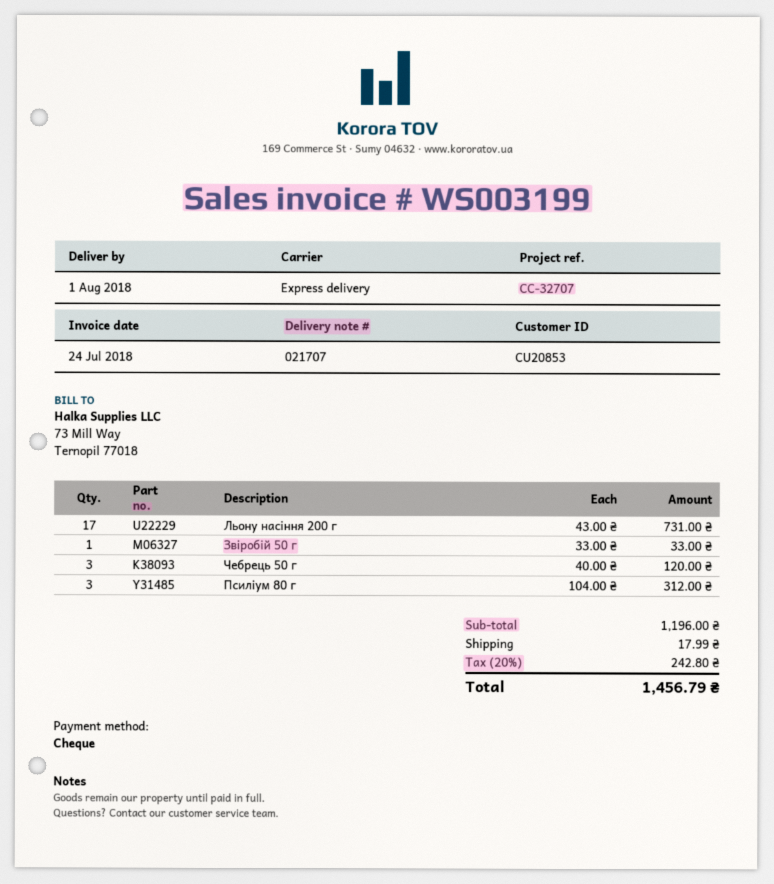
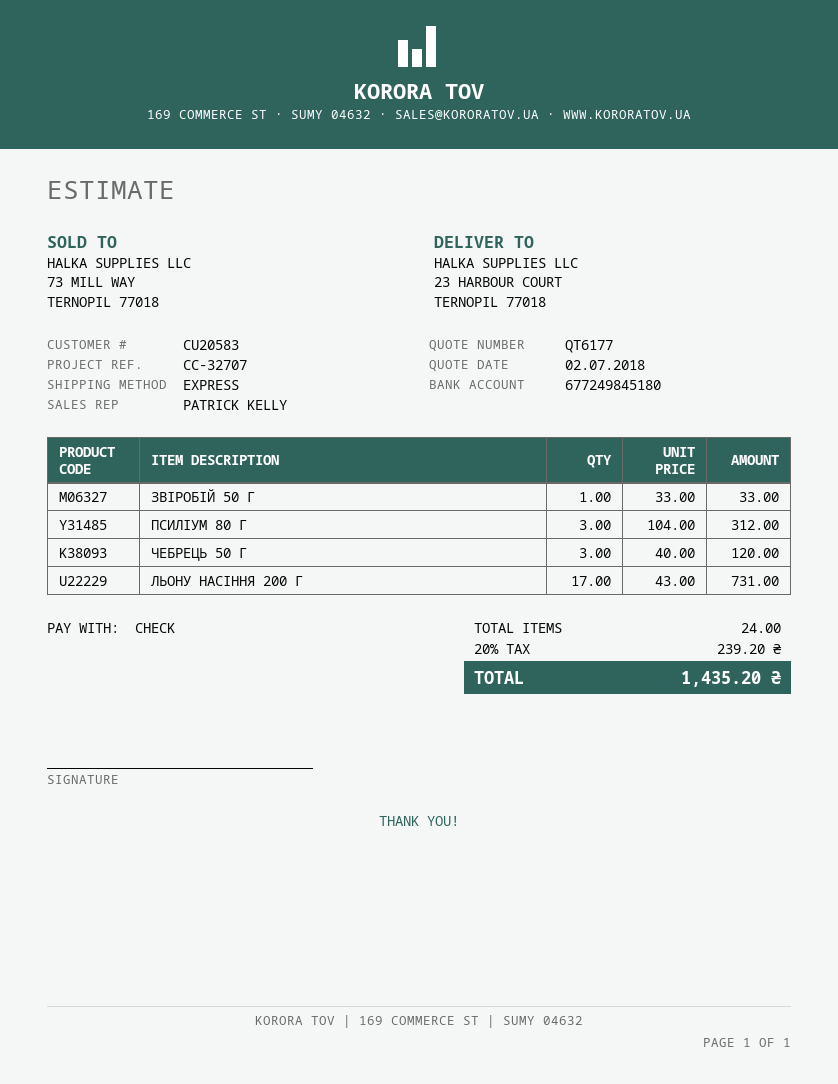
customer number: CU20853 -> CU20583
shipping: 17.99 -> none
tax: 20% = 242.80 -> 20% = 239.20
total: 1456.79 -> 1435.20

